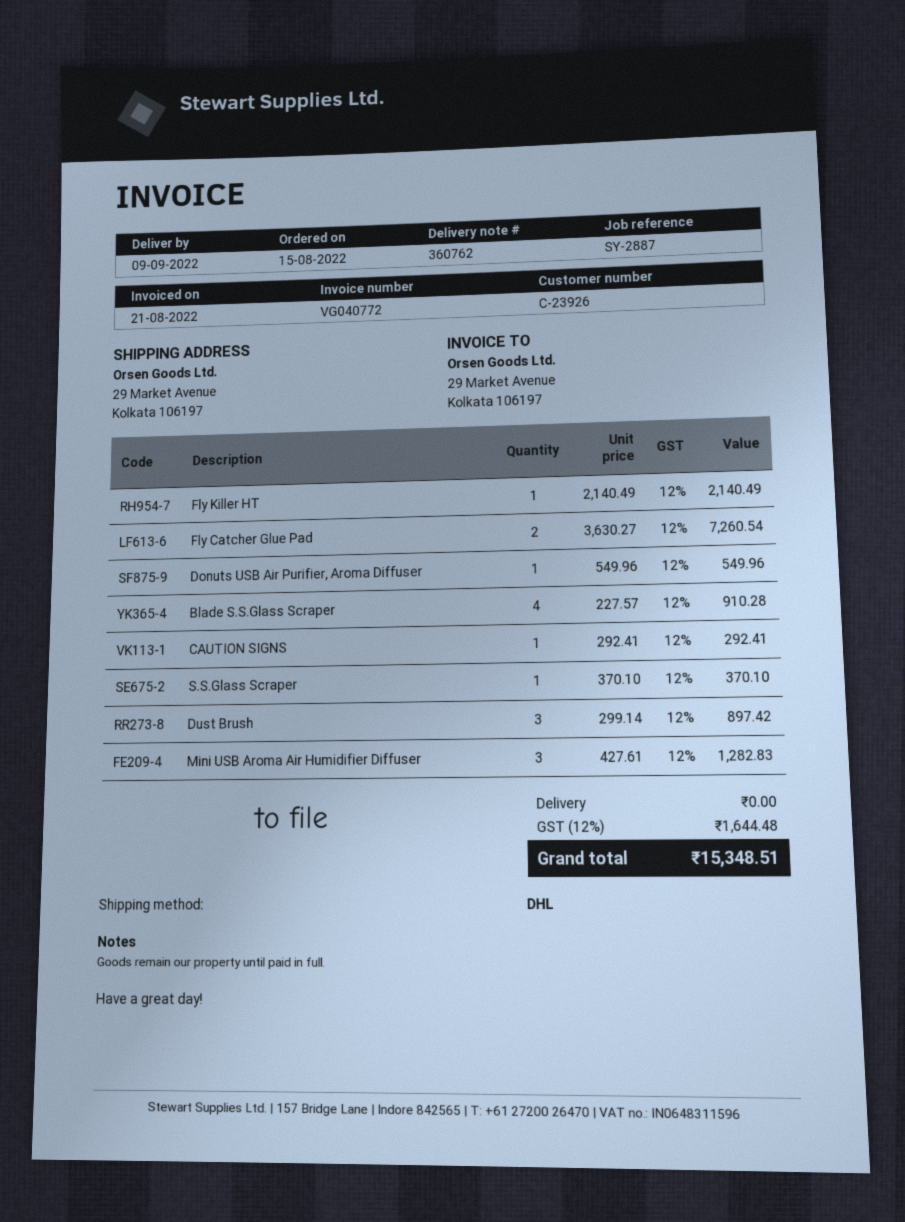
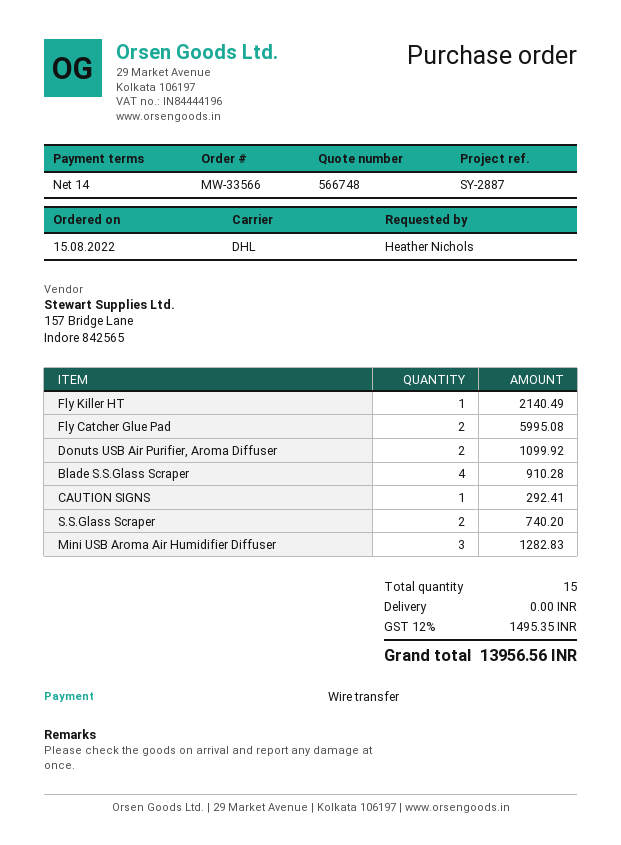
Fly Catcher Glue Pad: 2 for 7260.54 -> 2 for 5995.08
Donuts USB Air Purifier, Aroma Diffuser: 1 for 549.96 -> 2 for 1099.92
S.S.Glass Scraper: 1 for 370.10 -> 2 for 740.20
Dust Brush: 3 for 897.42 -> none
tax: 12% = 1644.48 -> 12% = 1495.35
total: 15348.51 -> 13956.56

